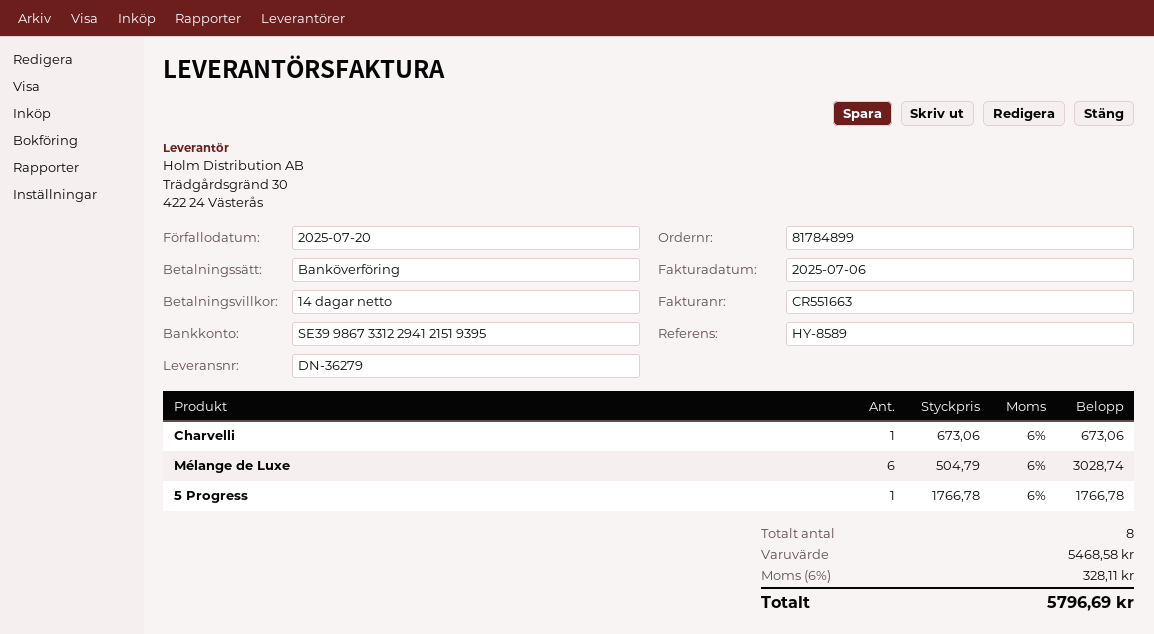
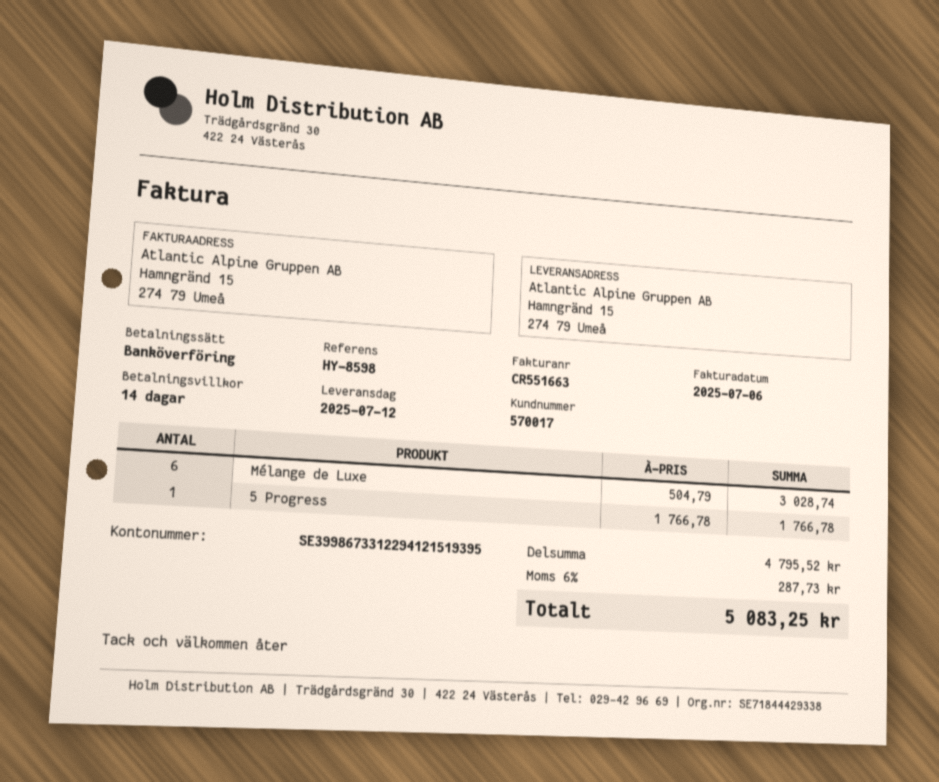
reference: HY-8589 -> HY-8598
Charvelli: 1 x 673.06 = 673.06 -> none
subtotal: 5468.58 -> 4795.52
tax: 6% = 328.11 -> 6% = 287.73
total: 5796.69 -> 5083.25

